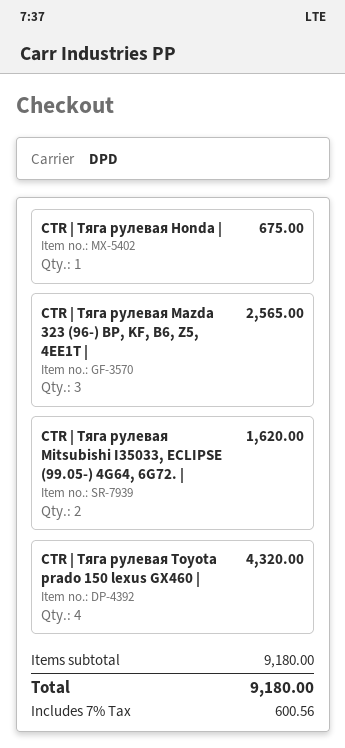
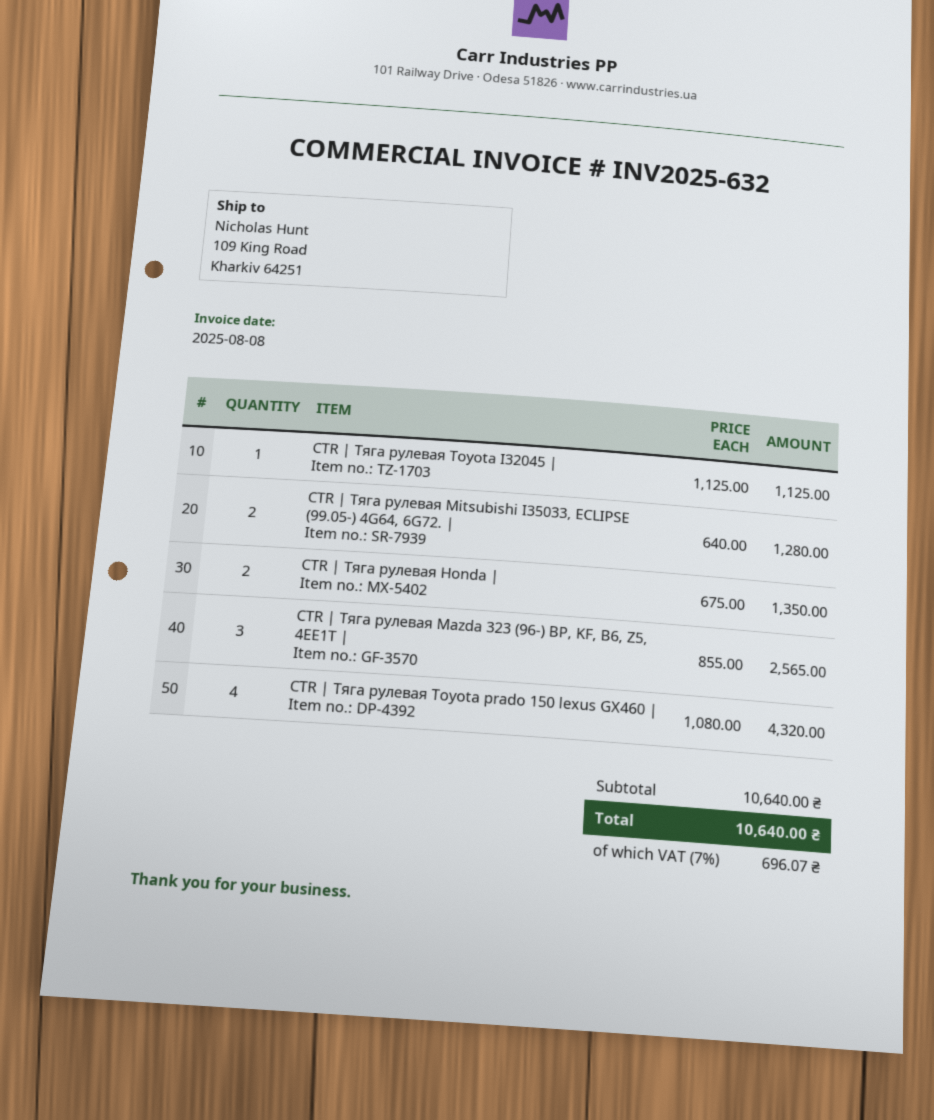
CTR | Тяга рулевая Honda |: 1 for 675.00 -> 2 for 1350.00
CTR | Тяга рулевая Mitsubishi I35033, ECLIPSE (99.05-) 4G64, 6G72. |: 2 for 1620.00 -> 2 for 1280.00
CTR | Тяга рулевая Toyota I32045 |: none -> 1 for 1125.00
subtotal: 9180.00 -> 10640.00
tax: 7% = 600.56 -> 7% = 696.07
total: 9180.00 -> 10640.00

